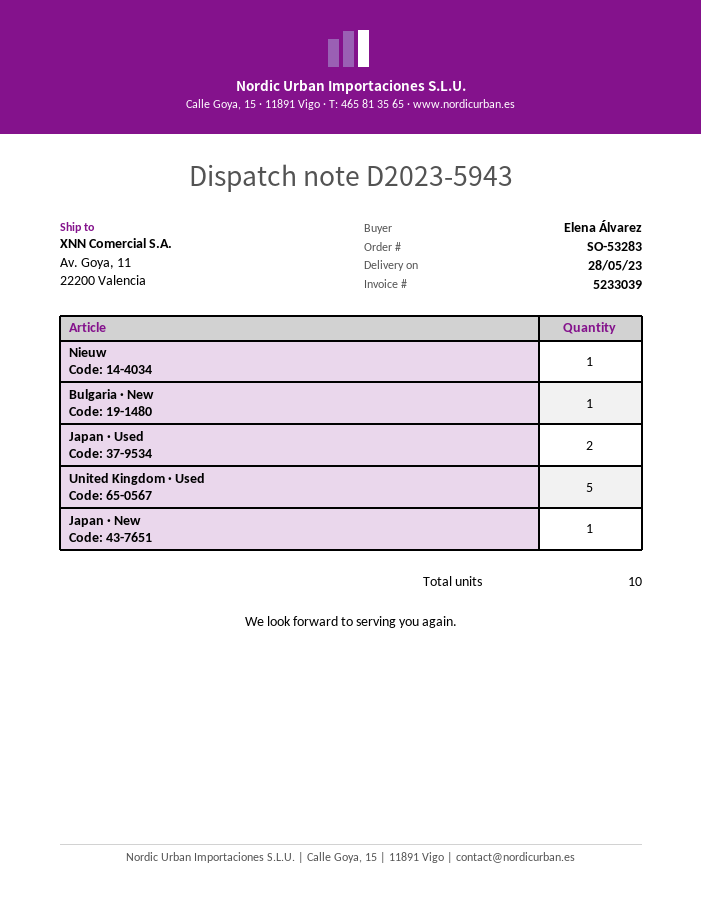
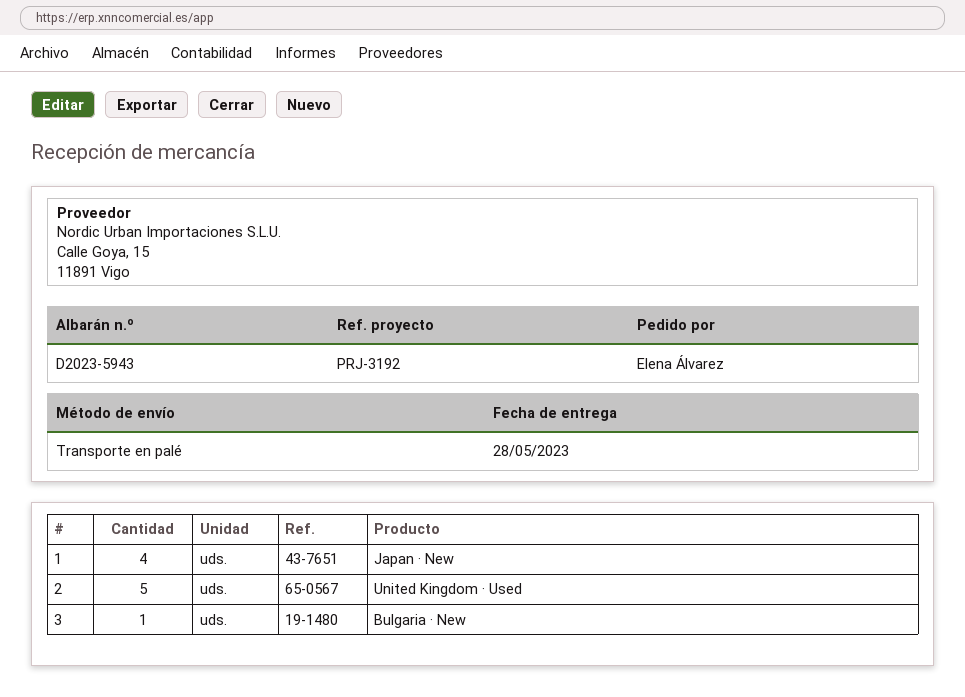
Nieuw: 1 -> none
Japan · Used: 2 -> none
Japan · New: 1 -> 4

